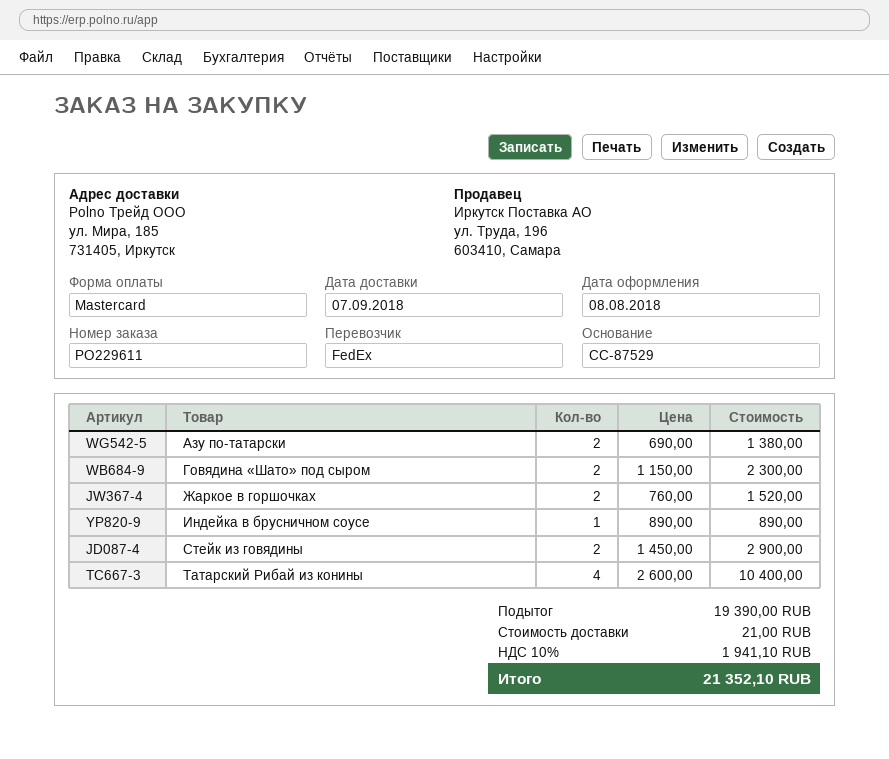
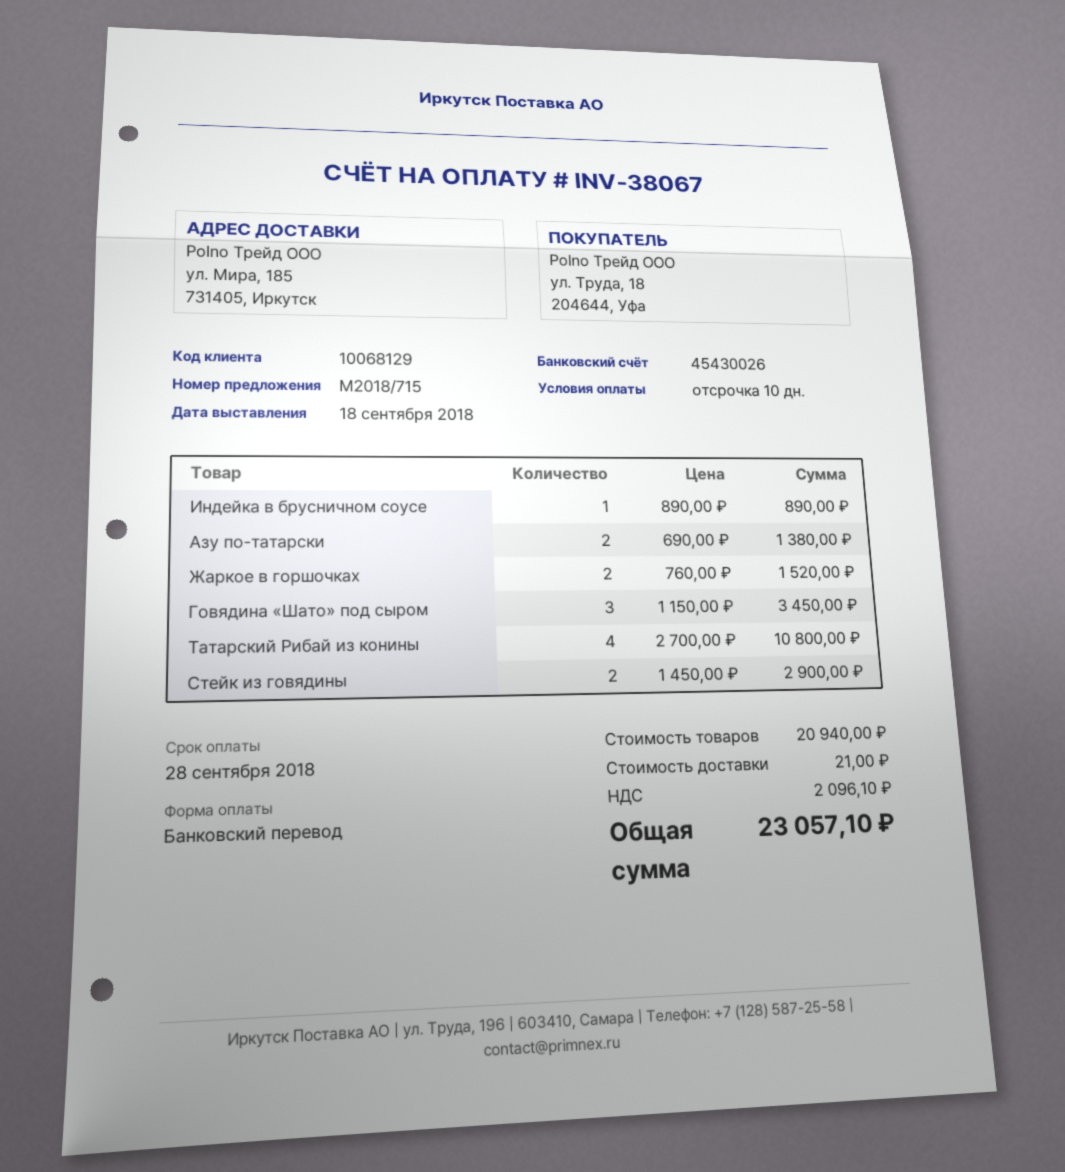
payment method: Mastercard -> bank transfer
Говядина «Шато» под сыром: 2 x 1150.00 = 2300.00 -> 3 x 1150.00 = 3450.00
Татарский Рибай из конины: 4 x 2600.00 = 10400.00 -> 4 x 2700.00 = 10800.00
subtotal: 19390.00 -> 20940.00
tax: 1941.10 -> 2096.10
total: 21352.10 -> 23057.10

